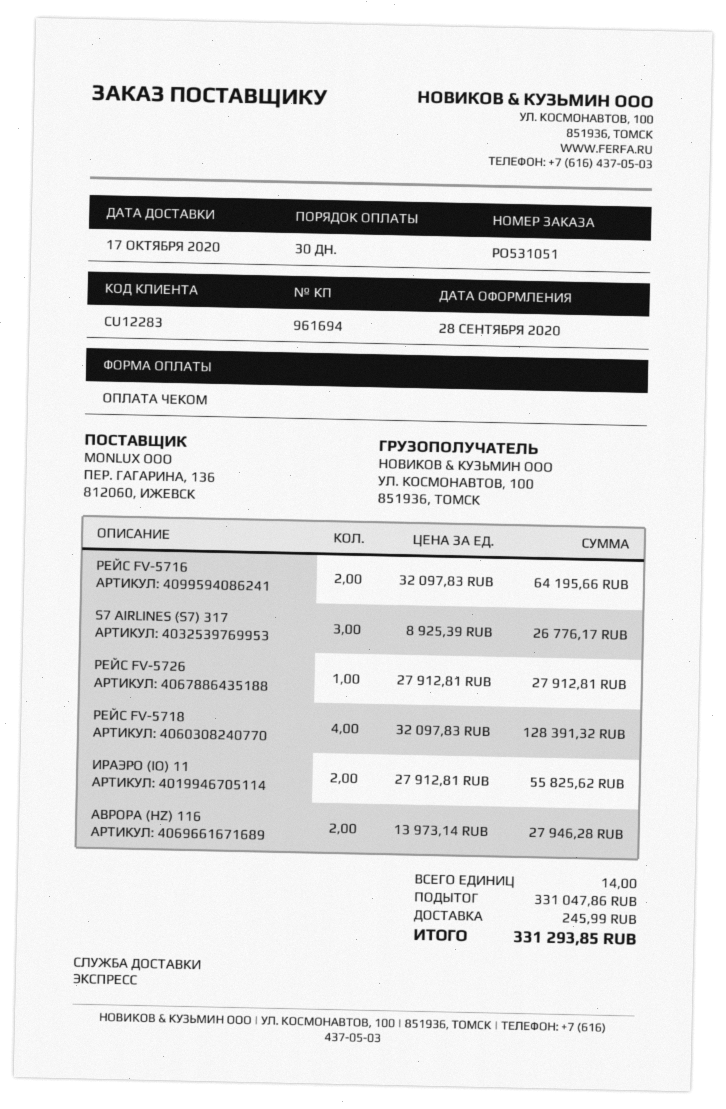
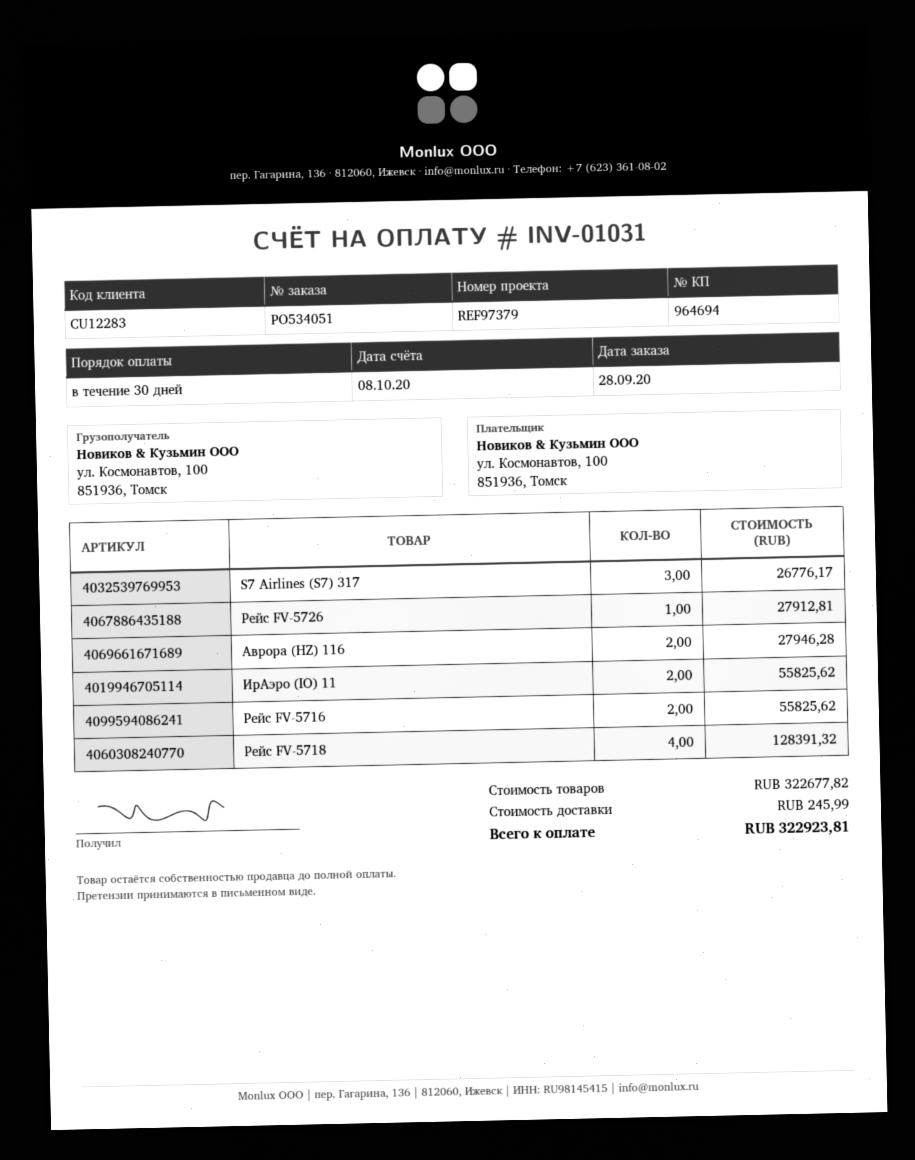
quote number: 961694 -> 964694
order number: PO531051 -> PO534051
РЕЙС FV-5716: 2 for 64195.66 -> 2 for 55825.62
subtotal: 331047.86 -> 322677.82
total: 331293.85 -> 322923.81

